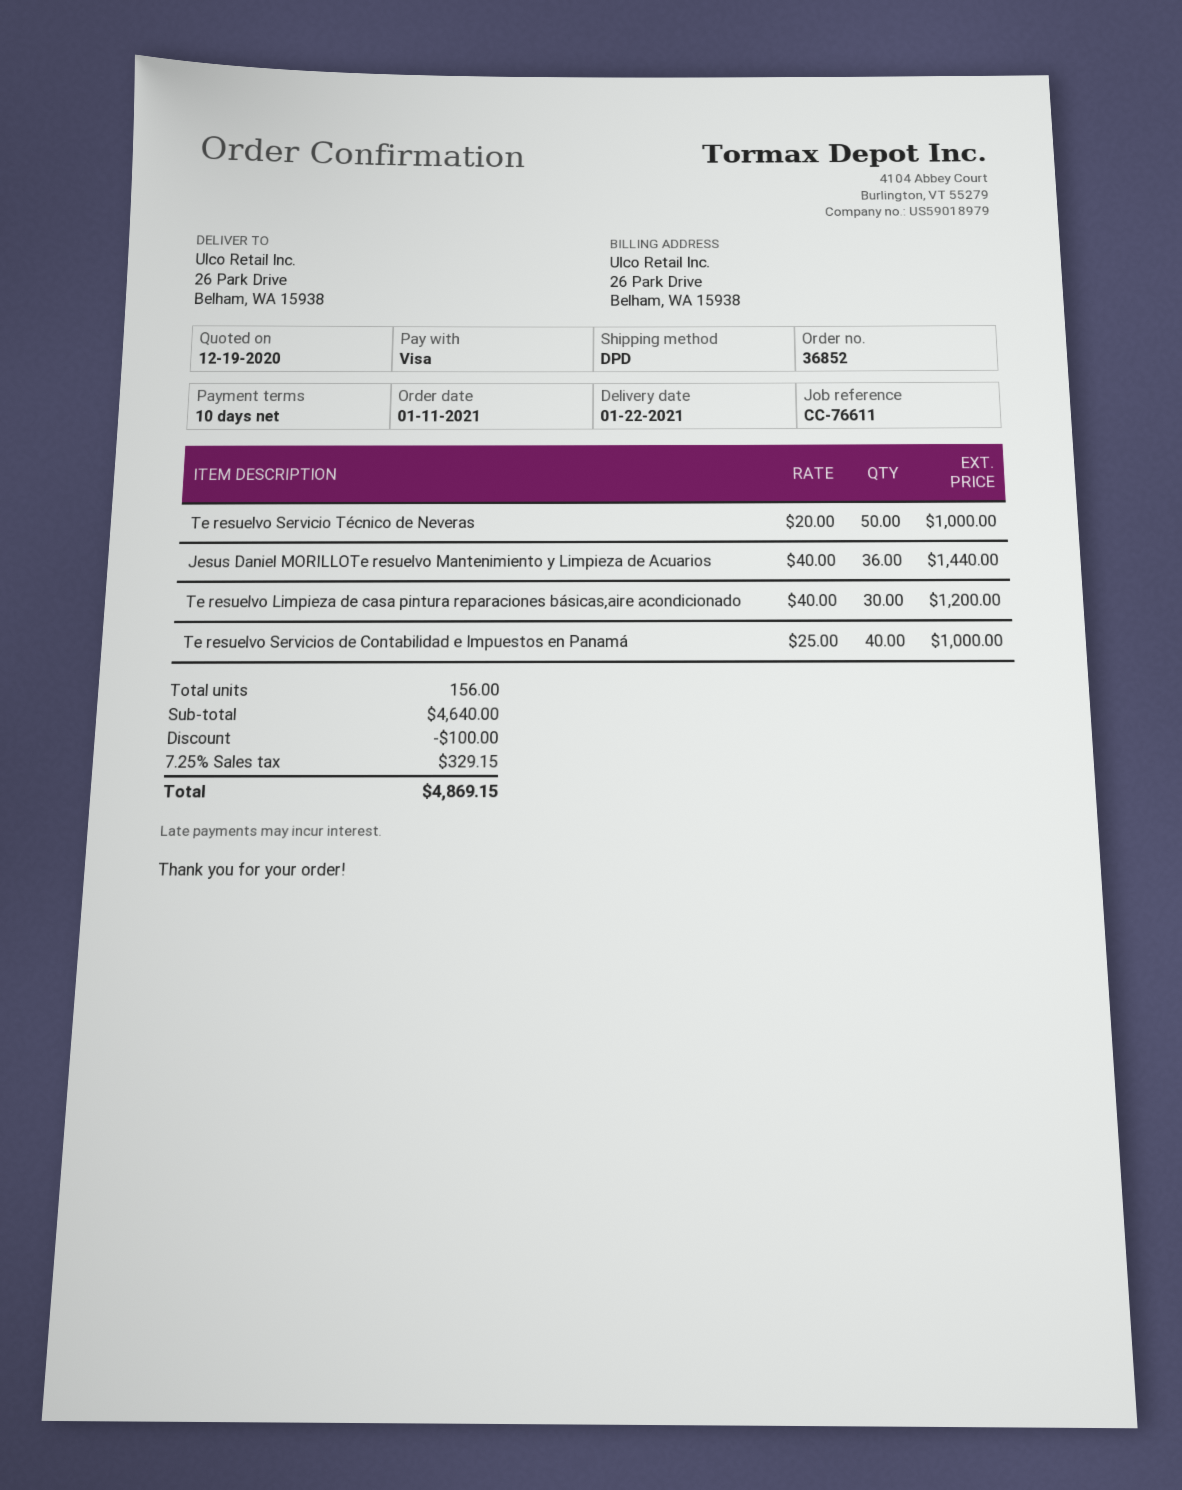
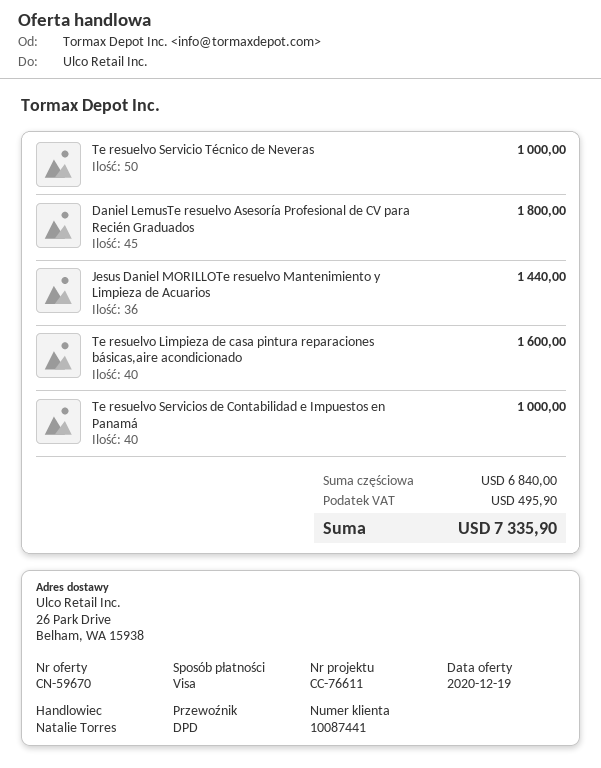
Te resuelvo Limpieza de casa pintura reparaciones básicas,aire acondicionado: 30 for 1200.00 -> 40 for 1600.00
Daniel LemusTe resuelvo Asesoría Profesional de CV para Recién Graduados: none -> 45 for 1800.00
subtotal: 4640.00 -> 6840.00
discount: 100.00 -> none
tax: 329.15 -> 495.90
total: 4869.15 -> 7335.90

